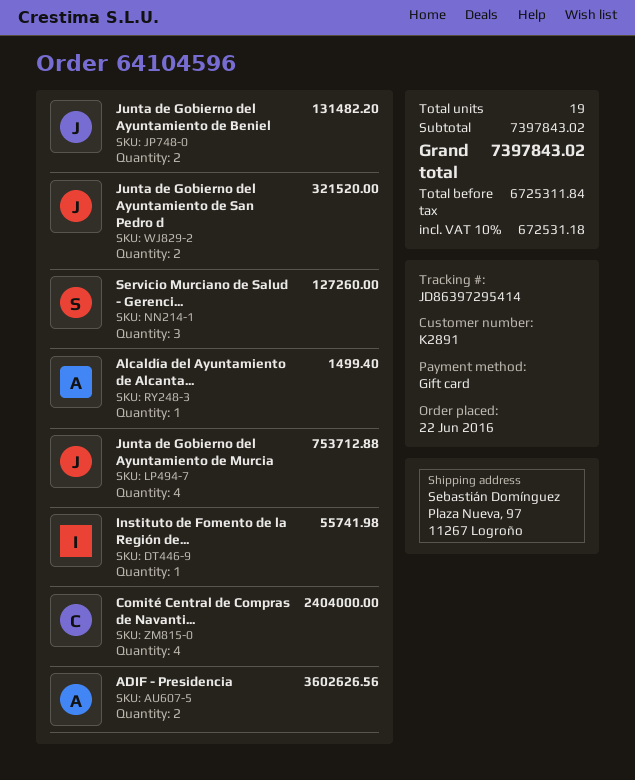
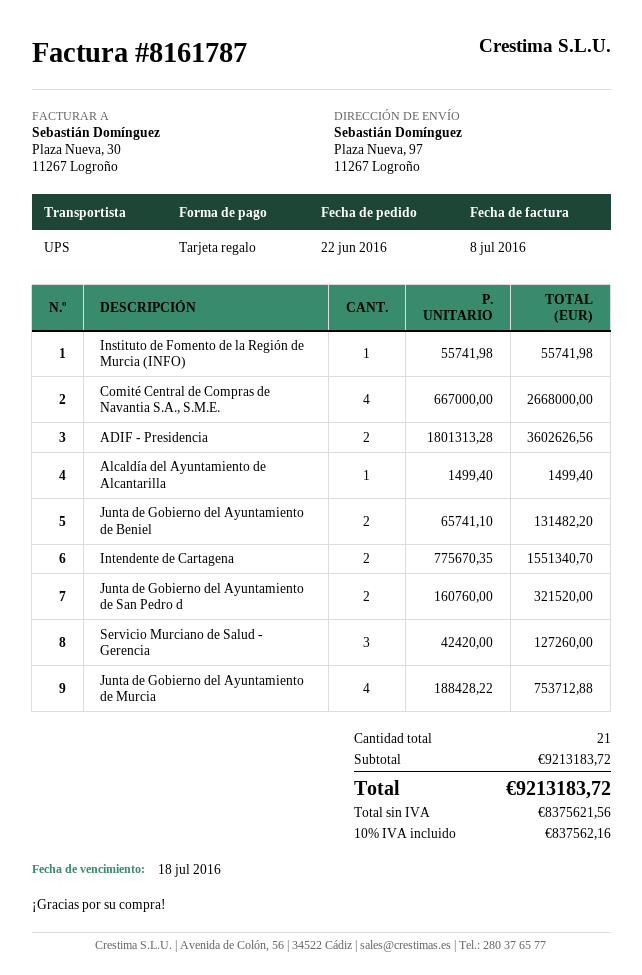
Comité Central de Compras de Navanti...: 4 for 2404000.00 -> 4 for 2668000.00
Intendente de Cartagena: none -> 2 for 1551340.70
total quantity: 19 -> 21
subtotal: 7397843.02 -> 9213183.72
net: 6725311.84 -> 8375621.56
tax: 10% = 672531.18 -> 10% = 837562.16
total: 7397843.02 -> 9213183.72

